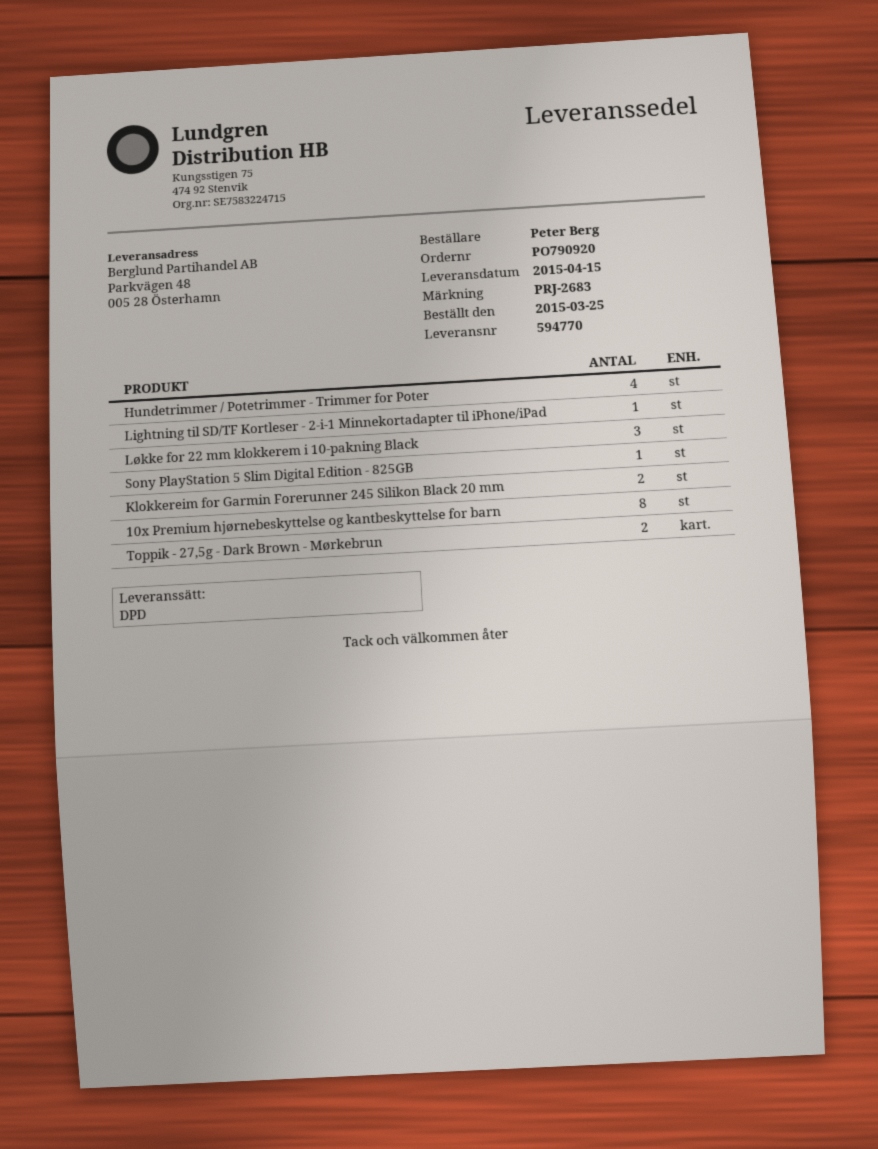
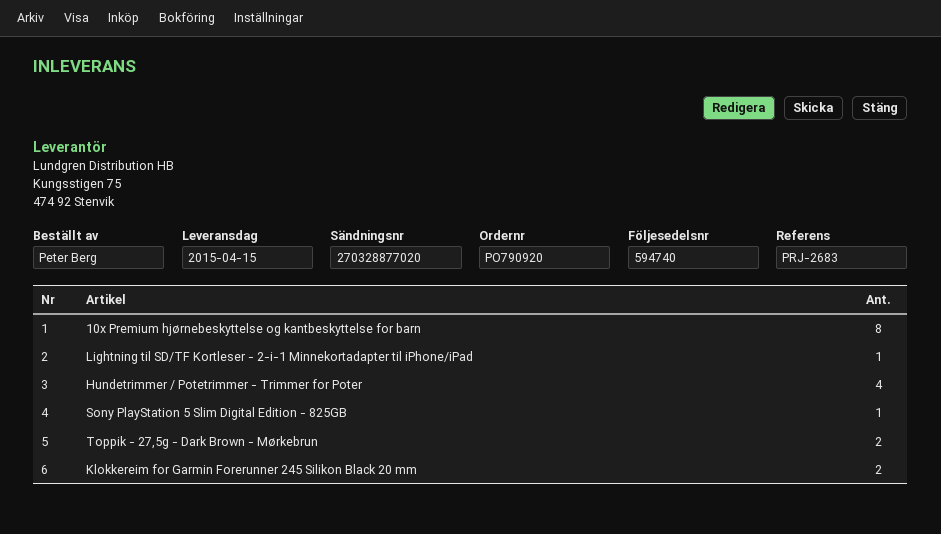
delivery note number: 594770 -> 594740
Løkke for 22 mm klokkerem i 10-pakning Black: 3 -> none

